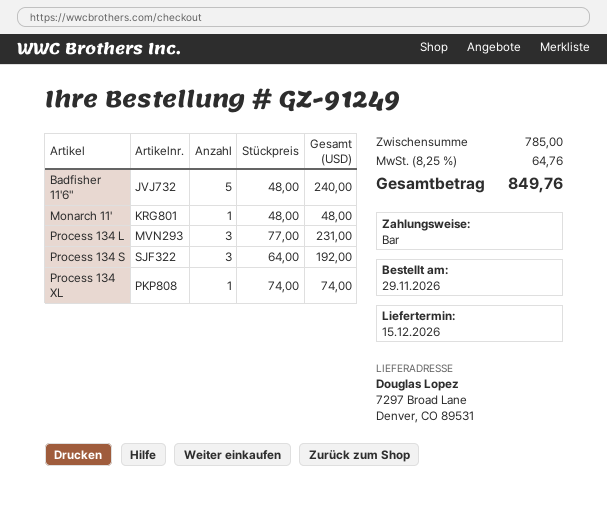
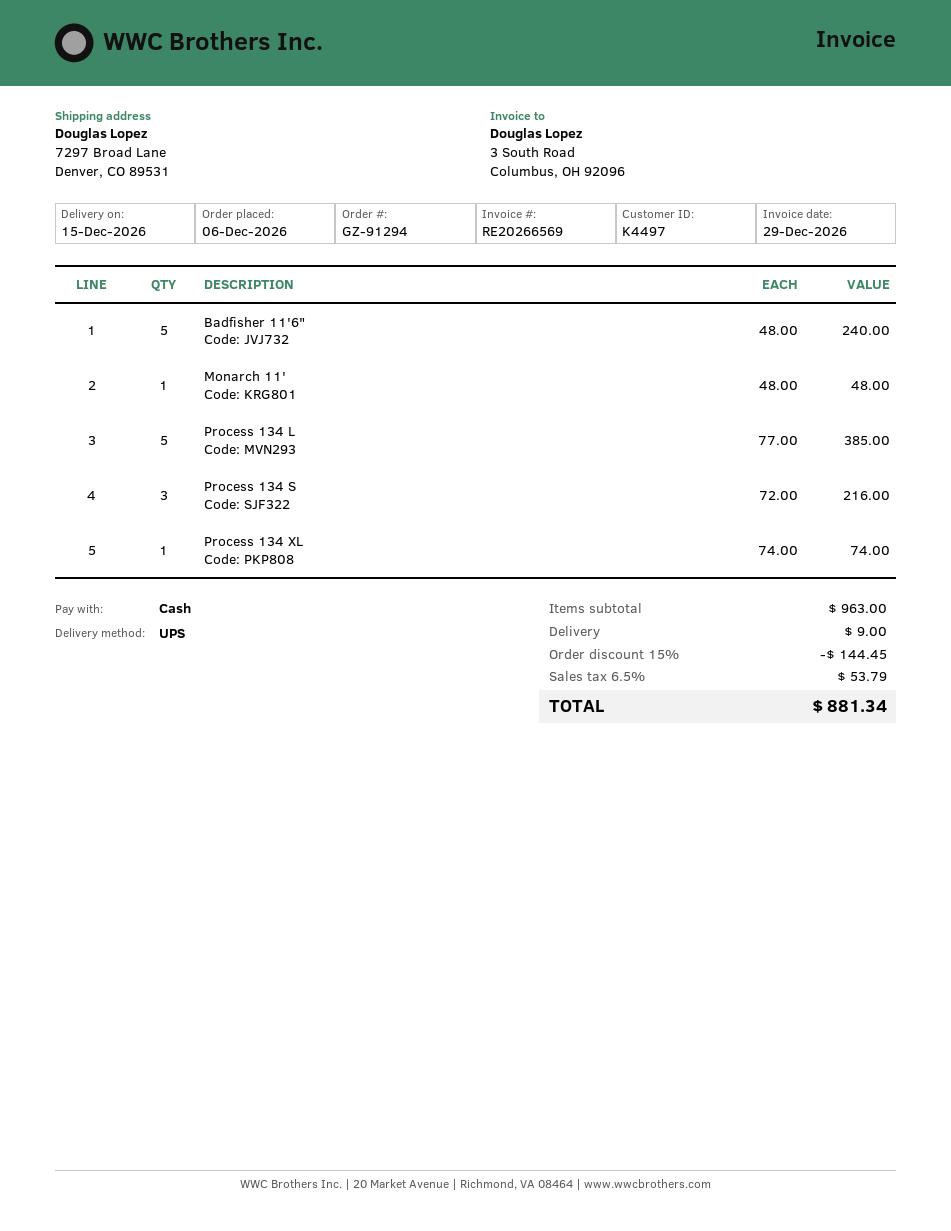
order number: GZ-91249 -> GZ-91294
order date: 2026-11-29 -> 2026-12-06
Process 134 L: 3 x 77.00 = 231.00 -> 5 x 77.00 = 385.00
Process 134 S: 3 x 64.00 = 192.00 -> 3 x 72.00 = 216.00
subtotal: 785.00 -> 963.00
discount: none -> 15% = 144.45
shipping: none -> 9.00
tax: 8.25% = 64.76 -> 6.5% = 53.79
total: 849.76 -> 881.34

